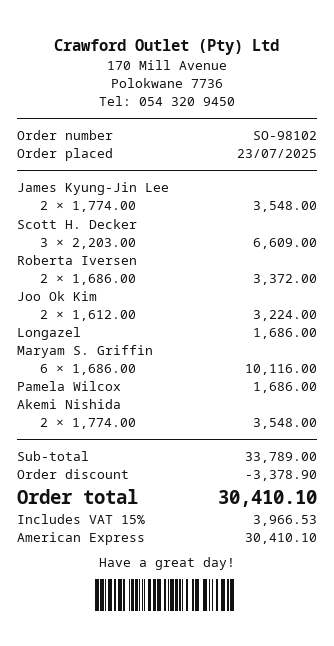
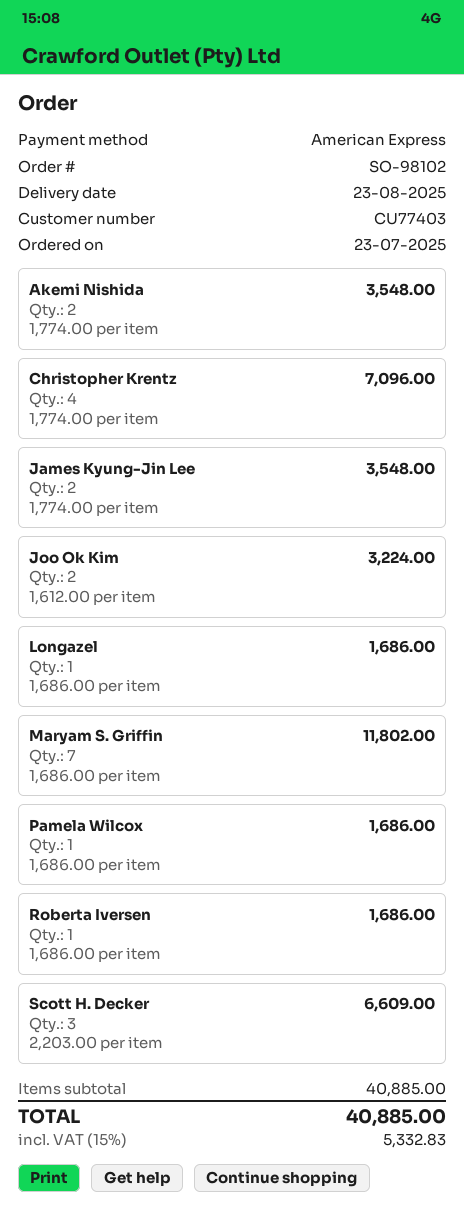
Roberta Iversen: 2 x 1686.00 = 3372.00 -> 1 x 1686.00 = 1686.00
Maryam S. Griffin: 6 x 1686.00 = 10116.00 -> 7 x 1686.00 = 11802.00
Christopher Krentz: none -> 4 x 1774.00 = 7096.00
subtotal: 33789.00 -> 40885.00
discount: 3378.90 -> none
tax: 15% = 3966.53 -> 15% = 5332.83
total: 30410.10 -> 40885.00

